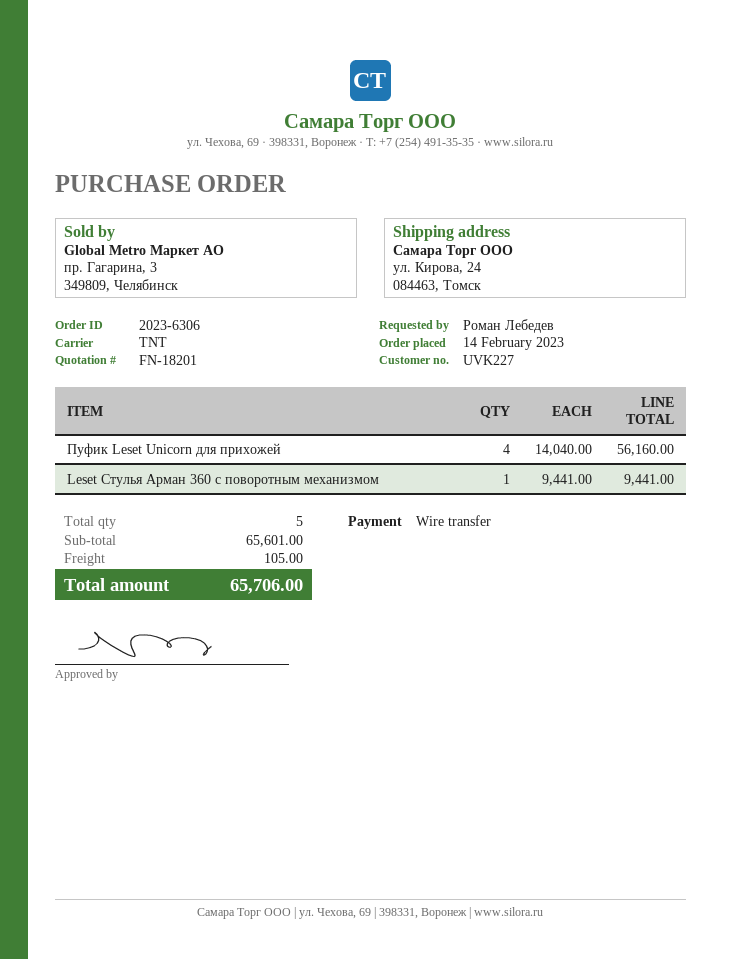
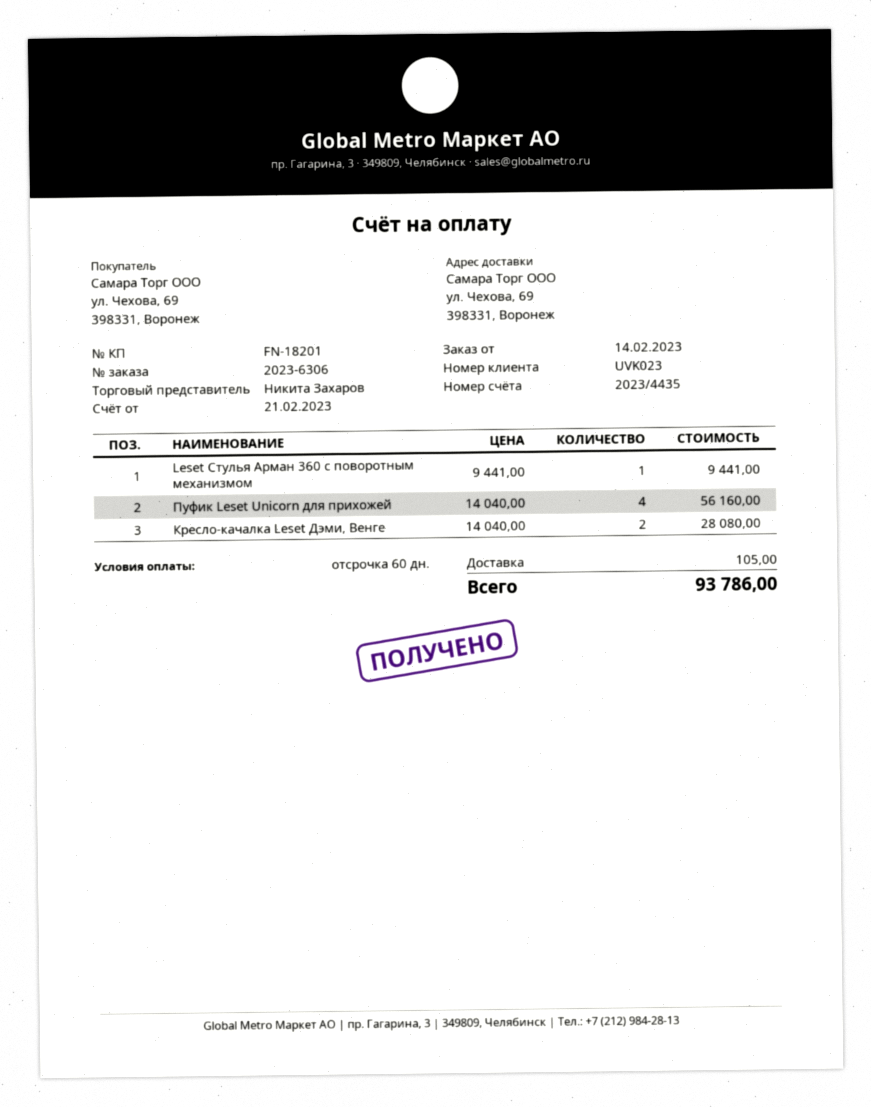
customer number: UVK227 -> UVK023
ship to: ул. Кирова, 24, 084463, Томск -> ул. Чехова, 69, 398331, Воронеж
Кресло-качалка Leset Дэми, Венге: none -> 2 x 14040.00 = 28080.00
total: 65706.00 -> 93786.00

